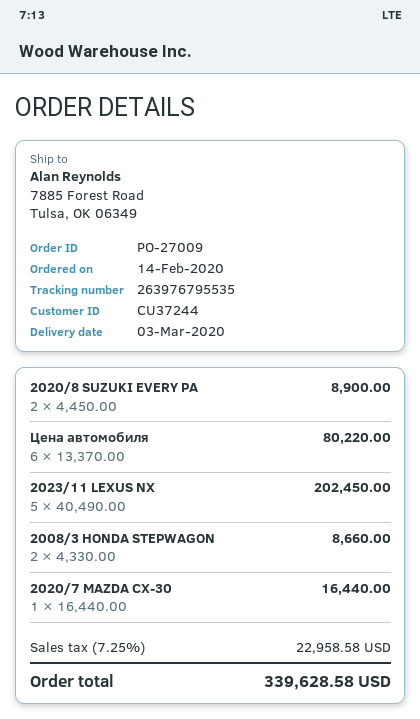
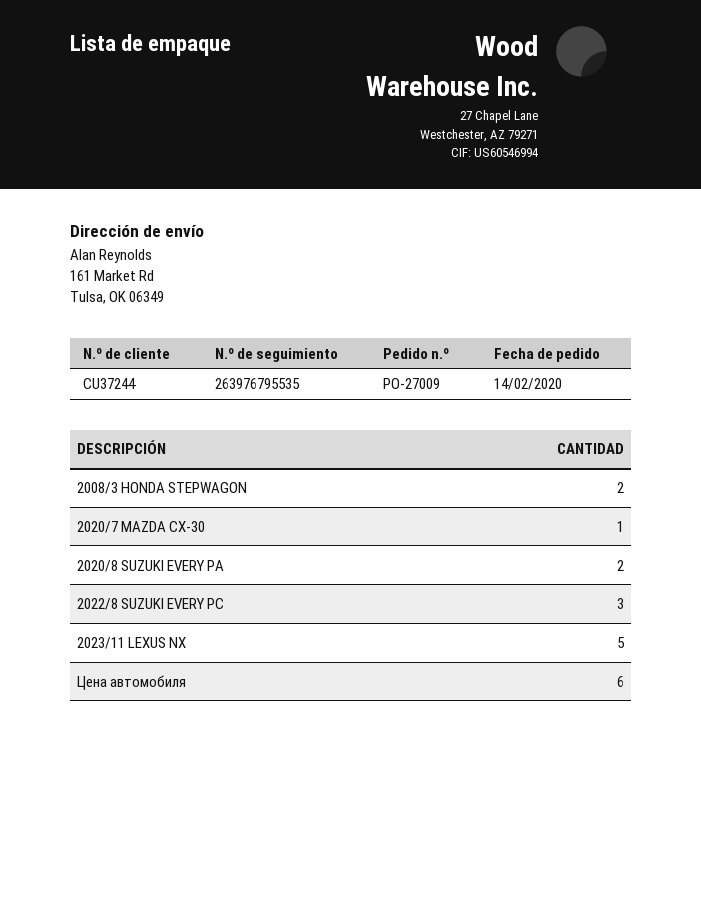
ship to: 7885 Forest Road, Tulsa, OK 06349 -> 161 Market Rd, Tulsa, OK 06349
2022/8 SUZUKI EVERY PC: none -> 3

